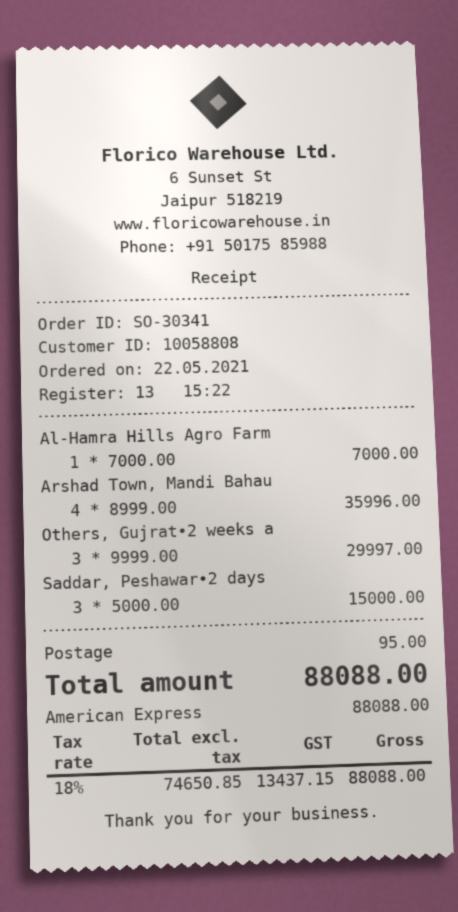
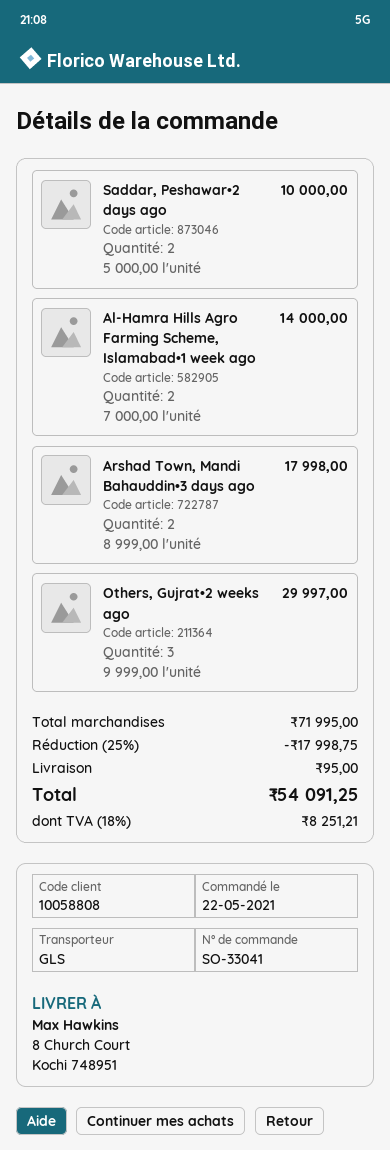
order number: SO-30341 -> SO-33041
Al-Hamra Hills Agro Farm: 1 x 7000.00 = 7000.00 -> 2 x 7000.00 = 14000.00
Arshad Town, Mandi Bahau: 4 x 8999.00 = 35996.00 -> 2 x 8999.00 = 17998.00
Saddar, Peshawar•2 days: 3 x 5000.00 = 15000.00 -> 2 x 5000.00 = 10000.00
discount: none -> 25% = 17998.75
tax: 18% = 13437.15 -> 18% = 8251.21
total: 88088.00 -> 54091.25

